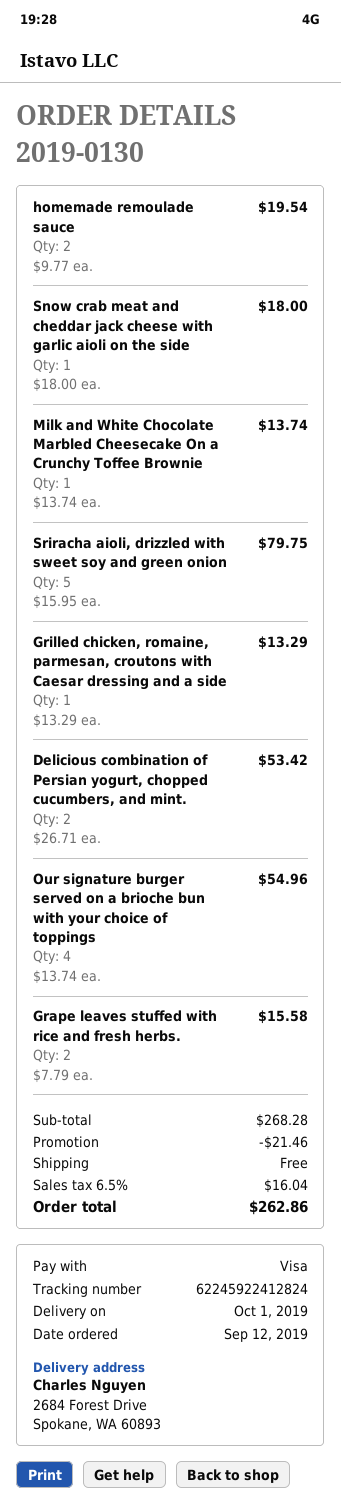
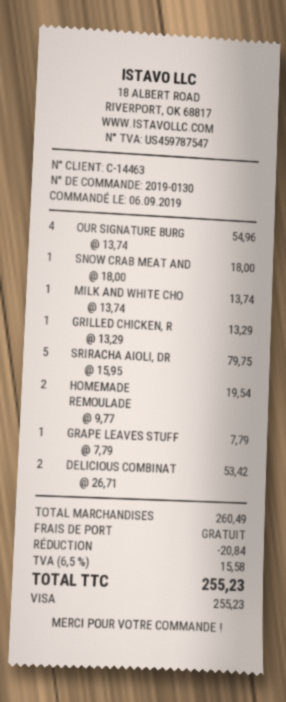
order date: 2019-09-12 -> 2019-09-06
Grape leaves stuffed with rice and fresh herbs.: 2 x 7.79 = 15.58 -> 1 x 7.79 = 7.79
subtotal: 268.28 -> 260.49
discount: 21.46 -> 20.84
tax: 6.5% = 16.04 -> 6.5% = 15.58
total: 262.86 -> 255.23

